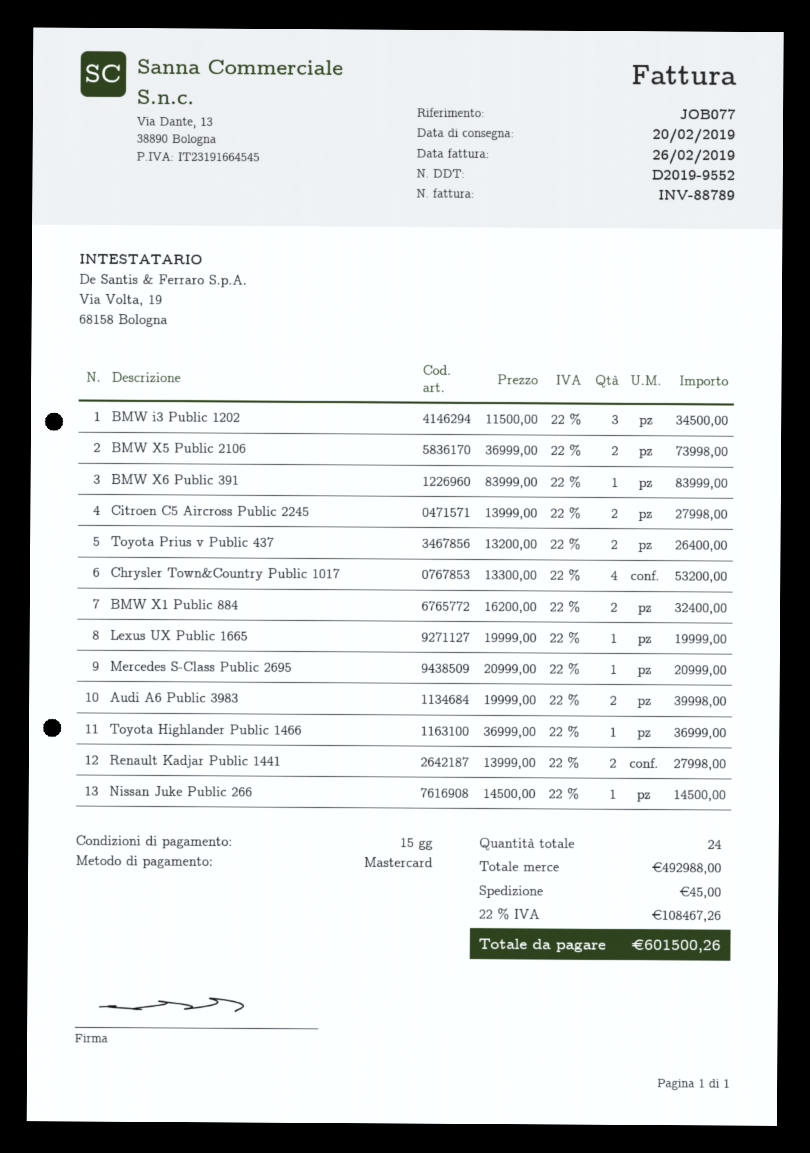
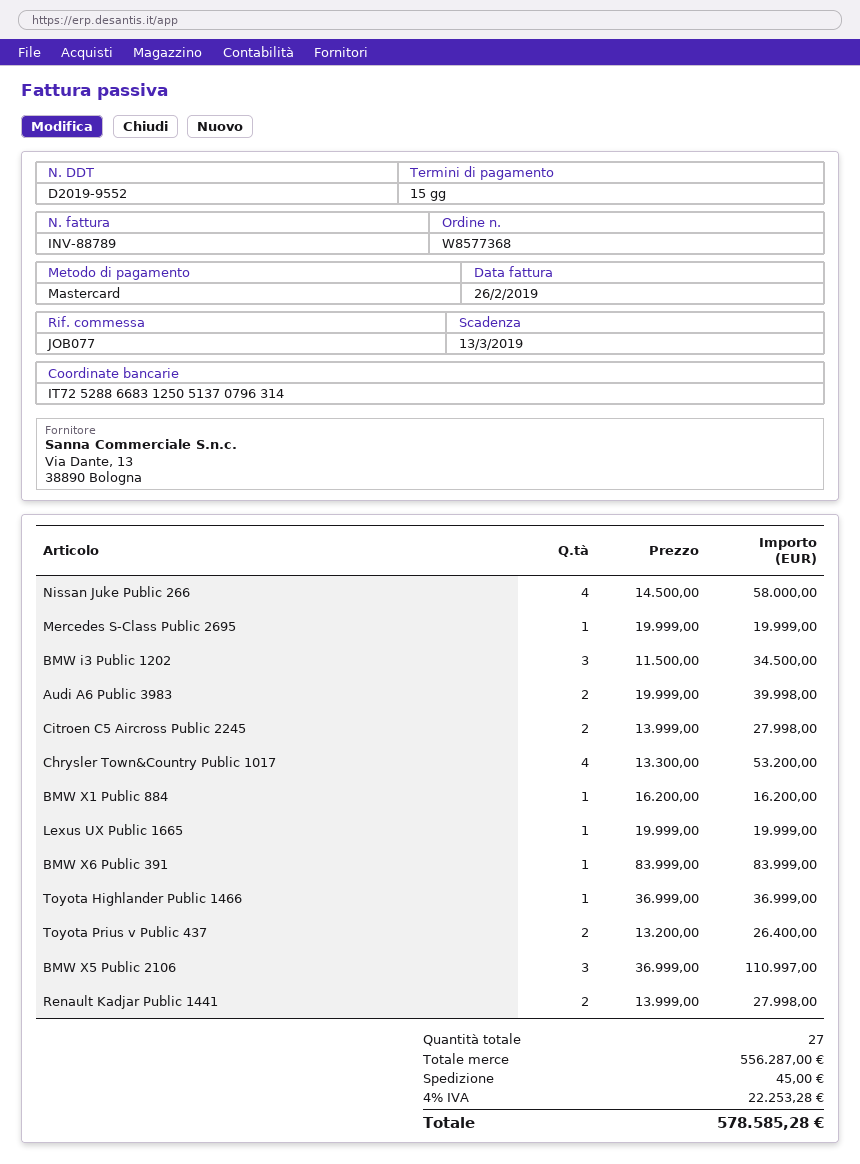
BMW X5 Public 2106: 2 x 36999.00 = 73998.00 -> 3 x 36999.00 = 110997.00
BMW X1 Public 884: 2 x 16200.00 = 32400.00 -> 1 x 16200.00 = 16200.00
Mercedes S-Class Public 2695: 1 x 20999.00 = 20999.00 -> 1 x 19999.00 = 19999.00
Nissan Juke Public 266: 1 x 14500.00 = 14500.00 -> 4 x 14500.00 = 58000.00
total quantity: 24 -> 27
subtotal: 492988.00 -> 556287.00
tax: 22% = 108467.26 -> 4% = 22253.28
total: 601500.26 -> 578585.28

